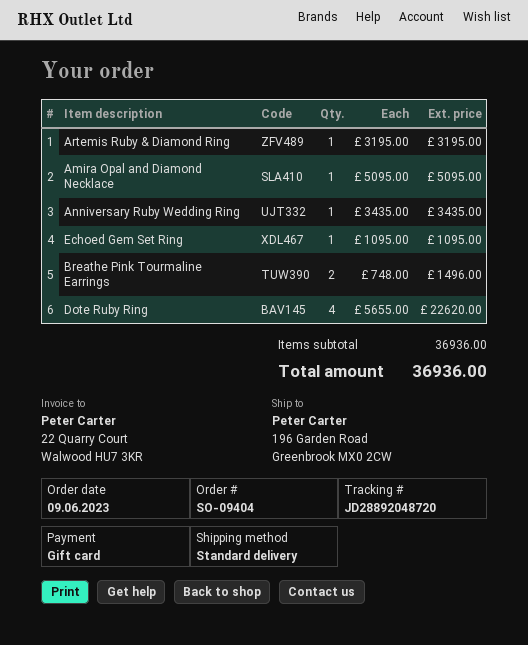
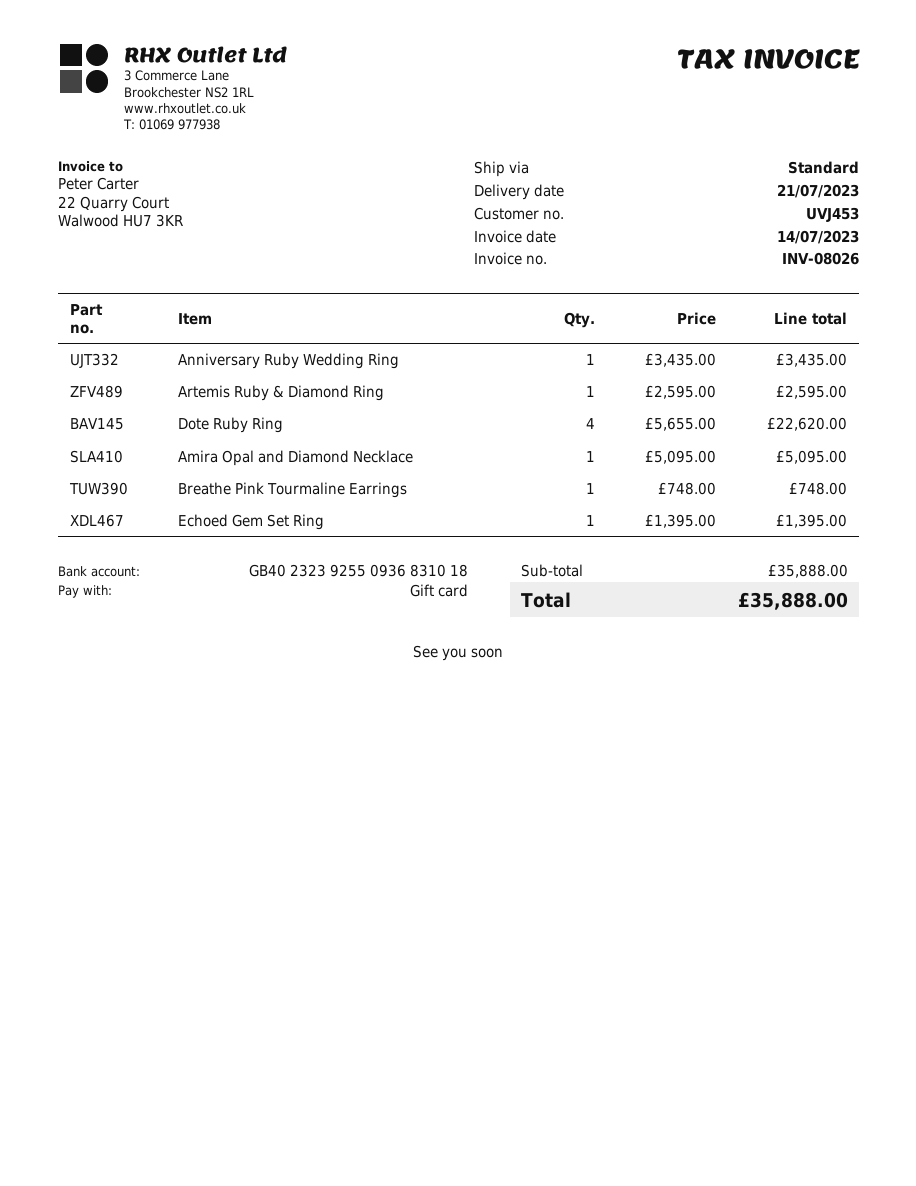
Artemis Ruby & Diamond Ring: 1 x 3195.00 = 3195.00 -> 1 x 2595.00 = 2595.00
Echoed Gem Set Ring: 1 x 1095.00 = 1095.00 -> 1 x 1395.00 = 1395.00
Breathe Pink Tourmaline Earrings: 2 x 748.00 = 1496.00 -> 1 x 748.00 = 748.00
subtotal: 36936.00 -> 35888.00
total: 36936.00 -> 35888.00

